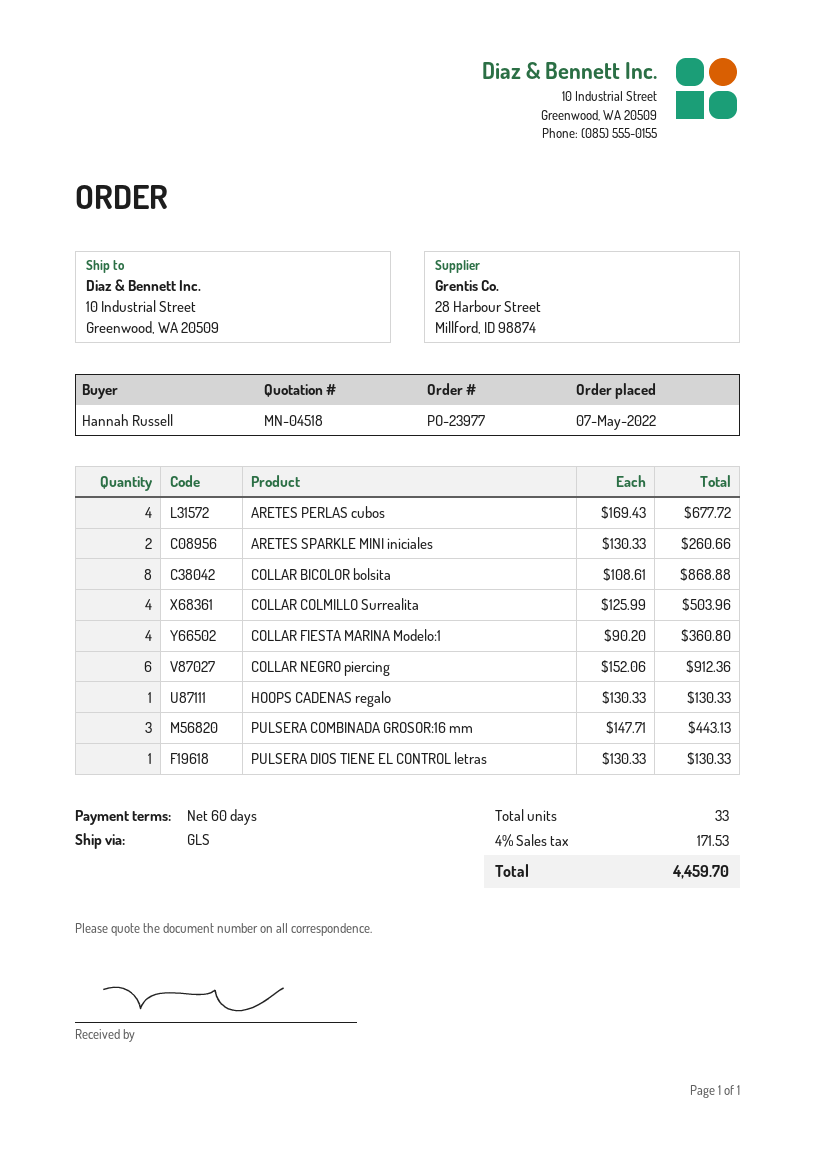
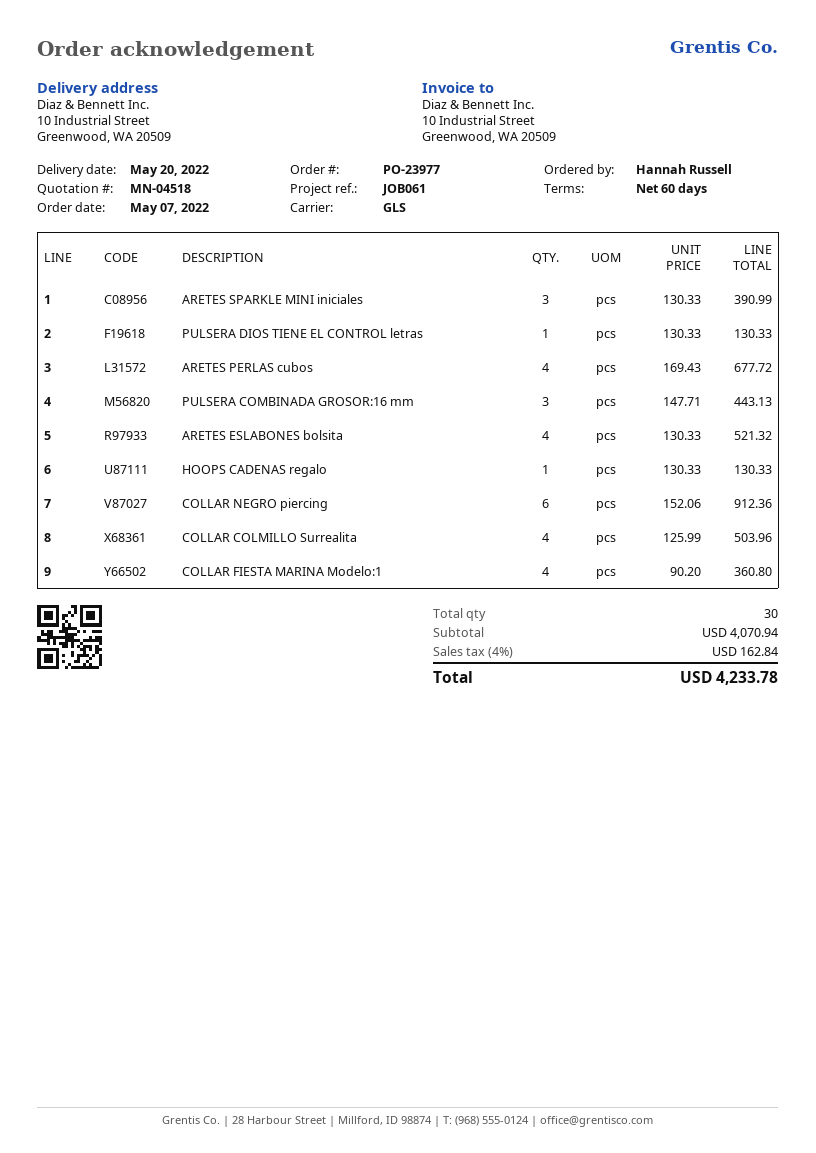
ARETES SPARKLE MINI iniciales: 2 x 130.33 = 260.66 -> 3 x 130.33 = 390.99
COLLAR BICOLOR bolsita: 8 x 108.61 = 868.88 -> none
ARETES ESLABONES bolsita: none -> 4 x 130.33 = 521.32
total quantity: 33 -> 30
tax: 4% = 171.53 -> 4% = 162.84
total: 4459.70 -> 4233.78

